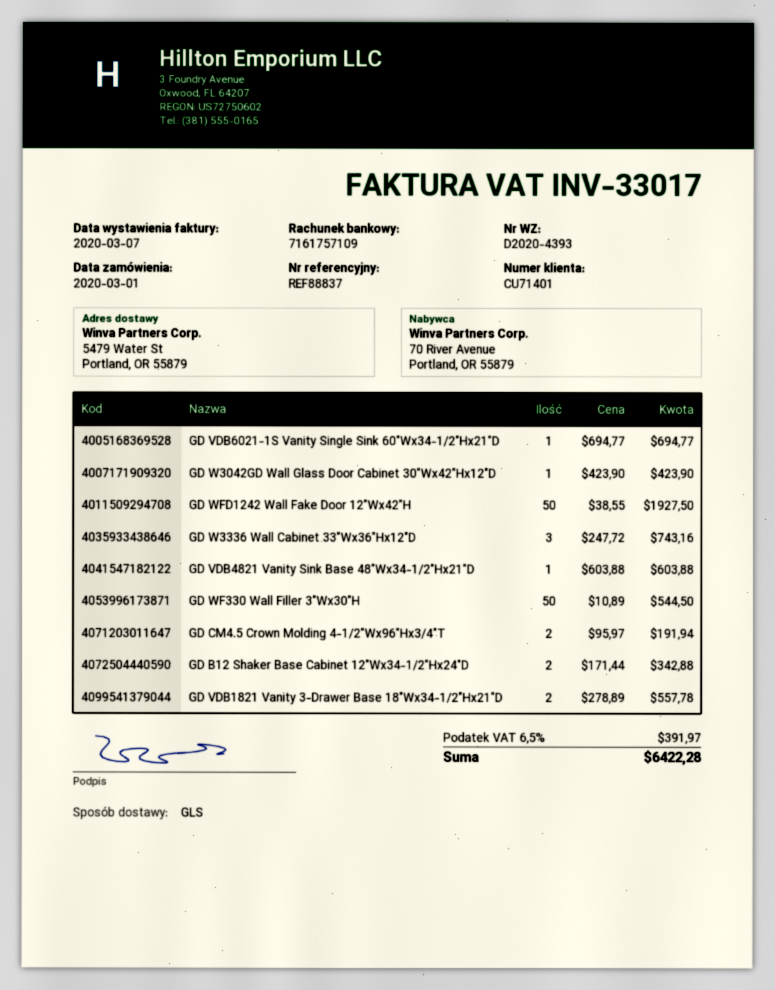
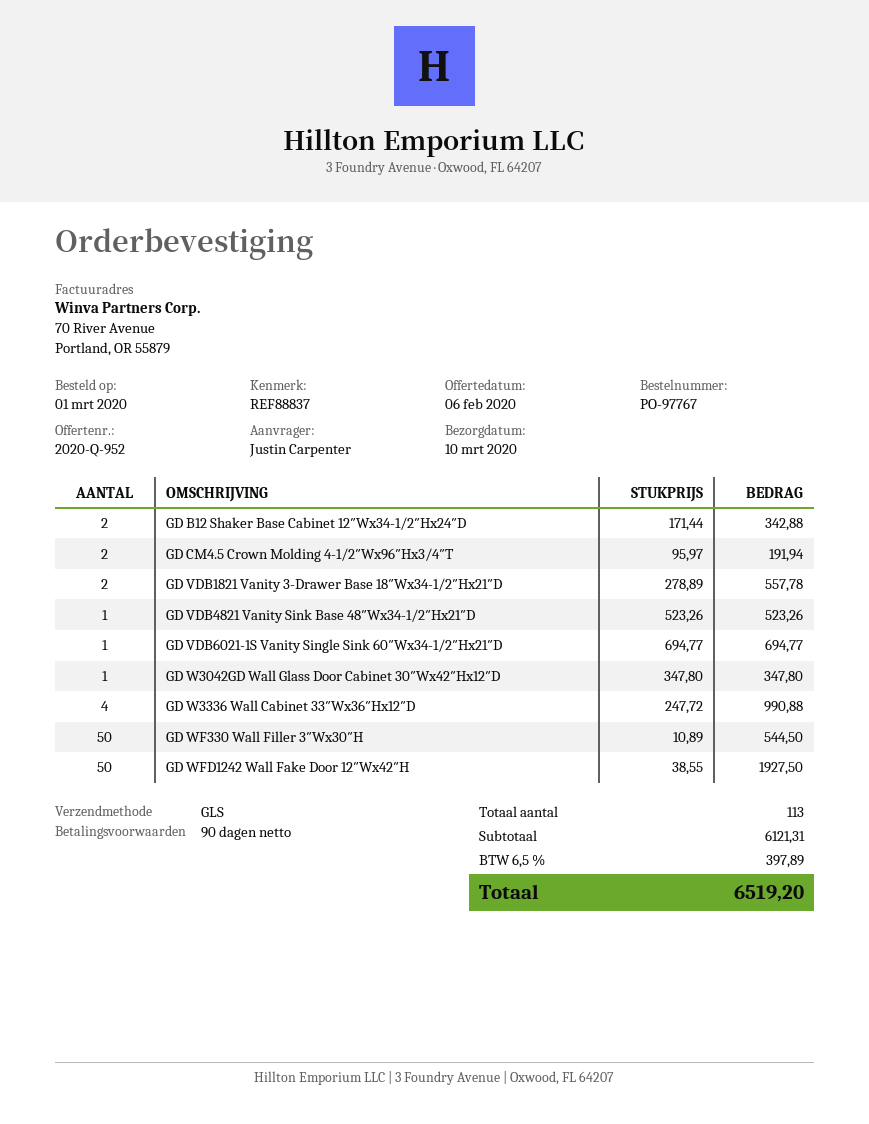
GD W3042GD Wall Glass Door Cabinet 30″Wx42″Hx12″D: 1 x 423.90 = 423.90 -> 1 x 347.80 = 347.80
GD W3336 Wall Cabinet 33″Wx36″Hx12″D: 3 x 247.72 = 743.16 -> 4 x 247.72 = 990.88
GD VDB4821 Vanity Sink Base 48″Wx34-1/2″Hx21″D: 1 x 603.88 = 603.88 -> 1 x 523.26 = 523.26
tax: 6.5% = 391.97 -> 6.5% = 397.89
total: 6422.28 -> 6519.20

